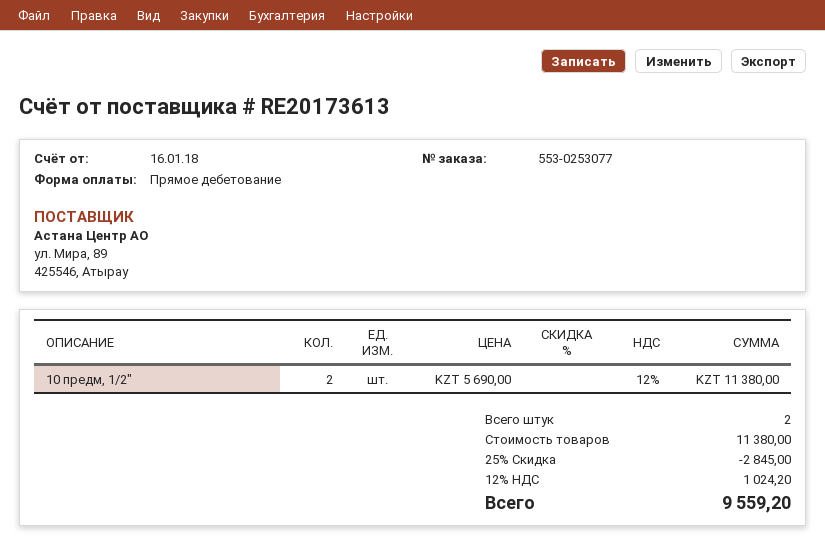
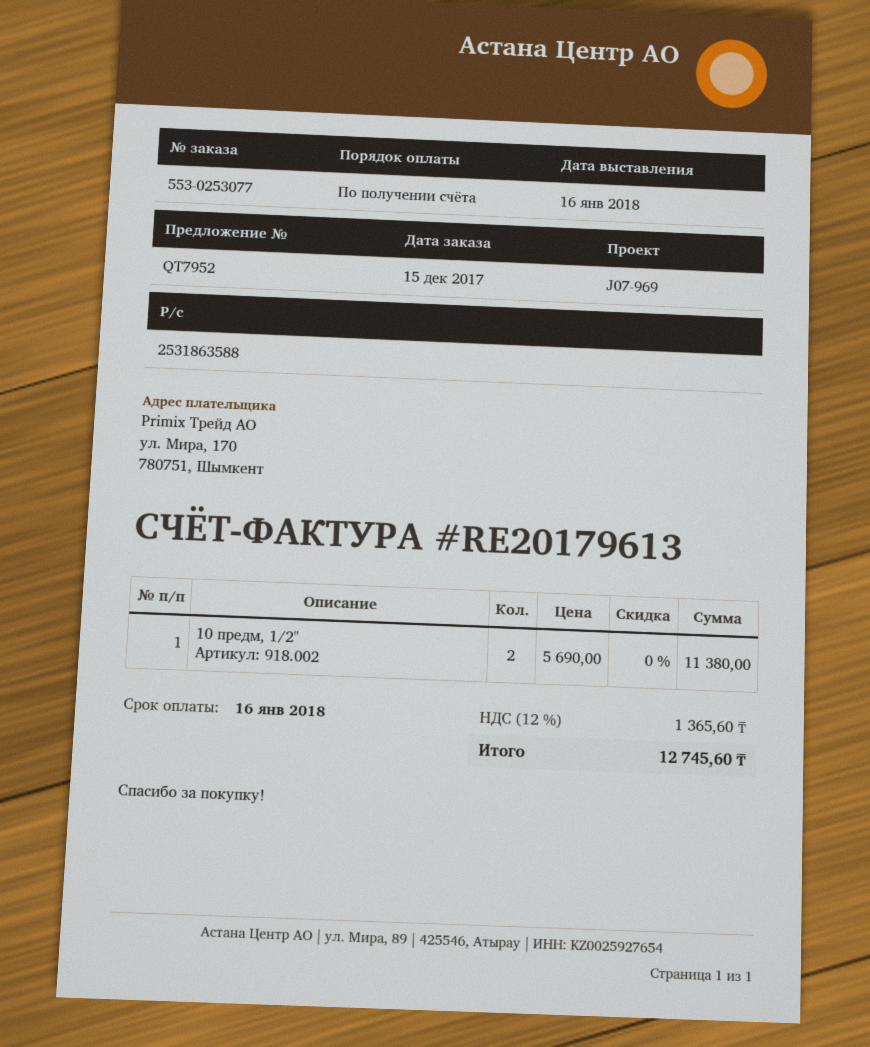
invoice number: RE20173613 -> RE20179613
discount: 25% = 2845.00 -> none
tax: 12% = 1024.20 -> 12% = 1365.60
total: 9559.20 -> 12745.60

